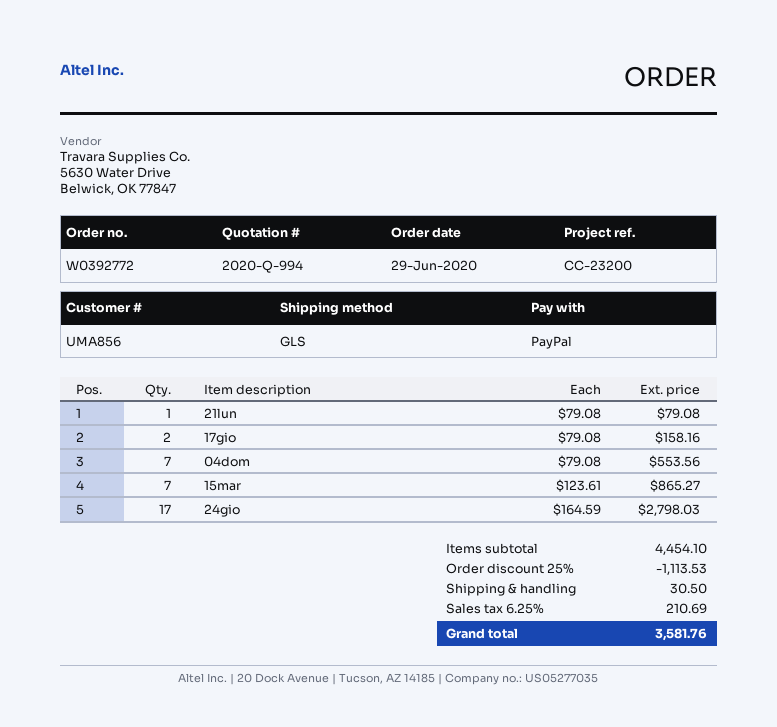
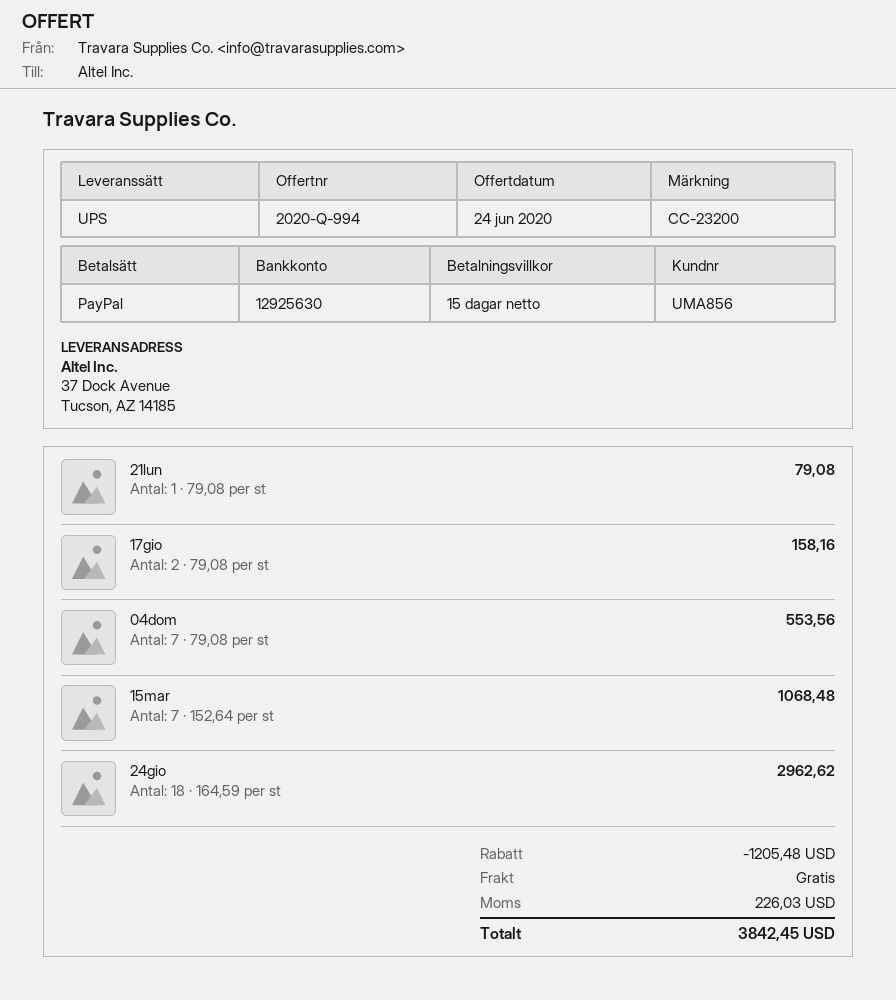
shipping method: GLS -> UPS
15mar: 7 x 123.61 = 865.27 -> 7 x 152.64 = 1068.48
24gio: 17 x 164.59 = 2798.03 -> 18 x 164.59 = 2962.62
discount: 1113.53 -> 1205.48
shipping: 30.50 -> 0.00
tax: 210.69 -> 226.03
total: 3581.76 -> 3842.45

